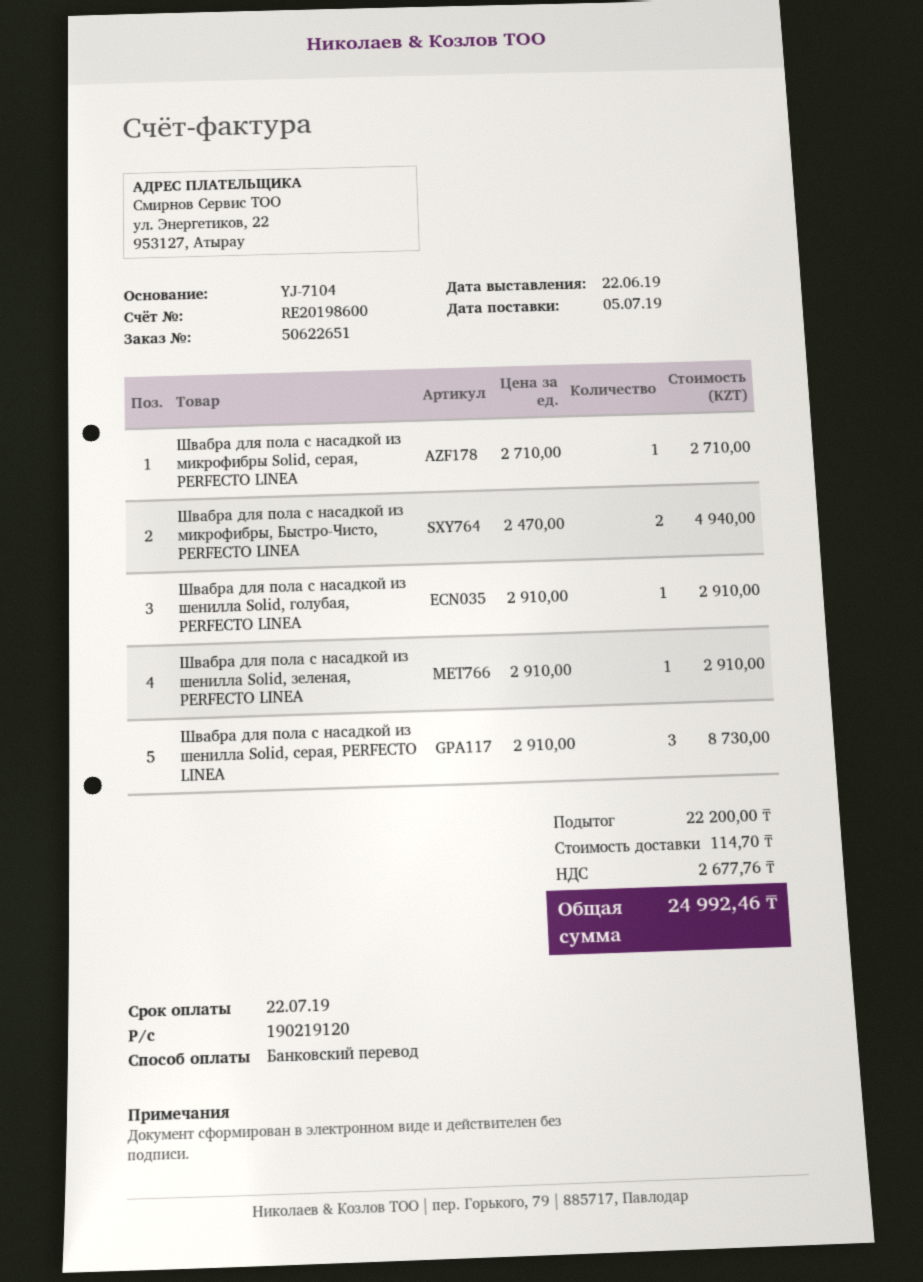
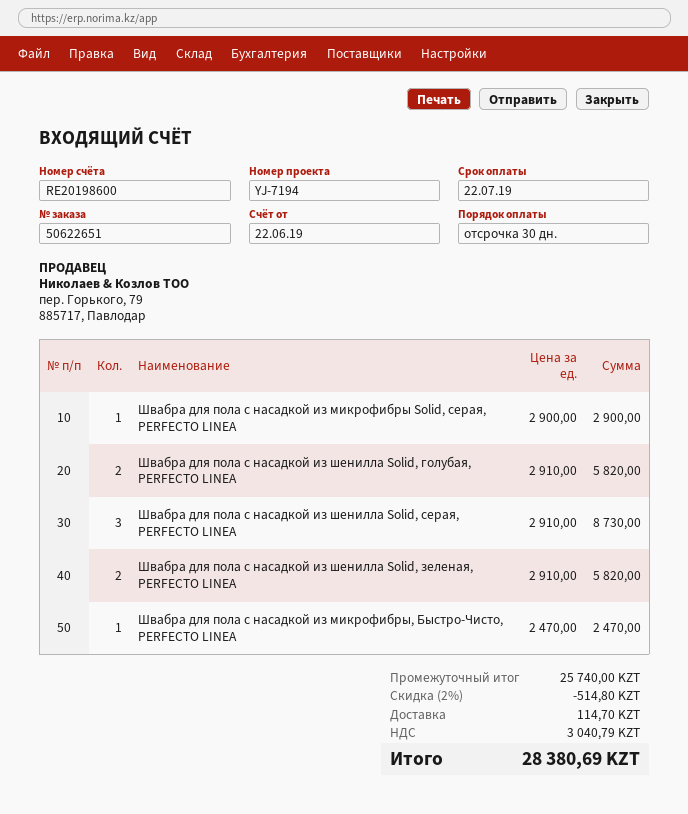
reference: YJ-7104 -> YJ-7194
Швабра для пола с насадкой из микрофибры Solid, серая, PERFECTO LINEA: 1 x 2710.00 = 2710.00 -> 1 x 2900.00 = 2900.00
Швабра для пола с насадкой из микрофибры, Быстро-Чисто, PERFECTO LINEA: 2 x 2470.00 = 4940.00 -> 1 x 2470.00 = 2470.00
Швабра для пола с насадкой из шенилла Solid, голубая, PERFECTO LINEA: 1 x 2910.00 = 2910.00 -> 2 x 2910.00 = 5820.00
Швабра для пола с насадкой из шенилла Solid, зеленая, PERFECTO LINEA: 1 x 2910.00 = 2910.00 -> 2 x 2910.00 = 5820.00
subtotal: 22200.00 -> 25740.00
discount: none -> 2% = 514.80
tax: 2677.76 -> 3040.79
total: 24992.46 -> 28380.69

